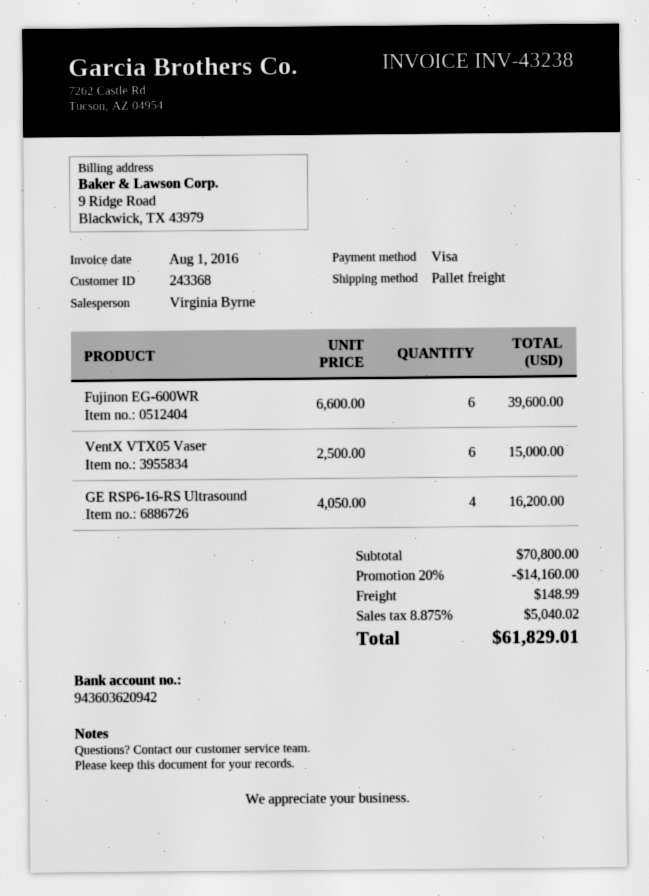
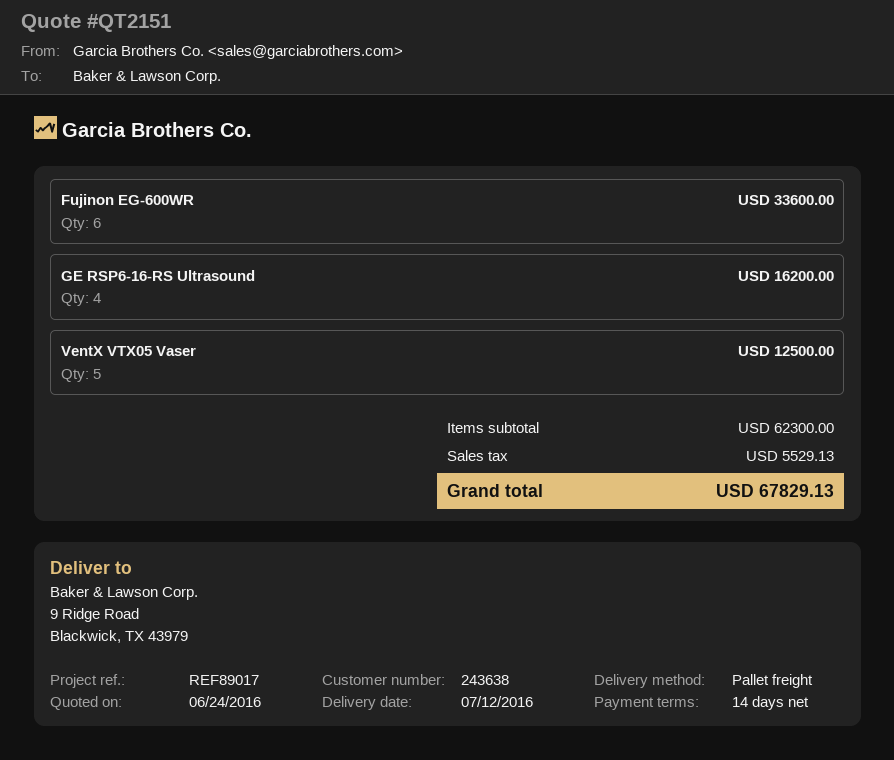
customer number: 243368 -> 243638
Fujinon EG-600WR: 6 for 39600.00 -> 6 for 33600.00
VentX VTX05 Vaser: 6 for 15000.00 -> 5 for 12500.00
subtotal: 70800.00 -> 62300.00
discount: 20% = 14160.00 -> none
shipping: 148.99 -> none
tax: 5040.02 -> 5529.13
total: 61829.01 -> 67829.13

